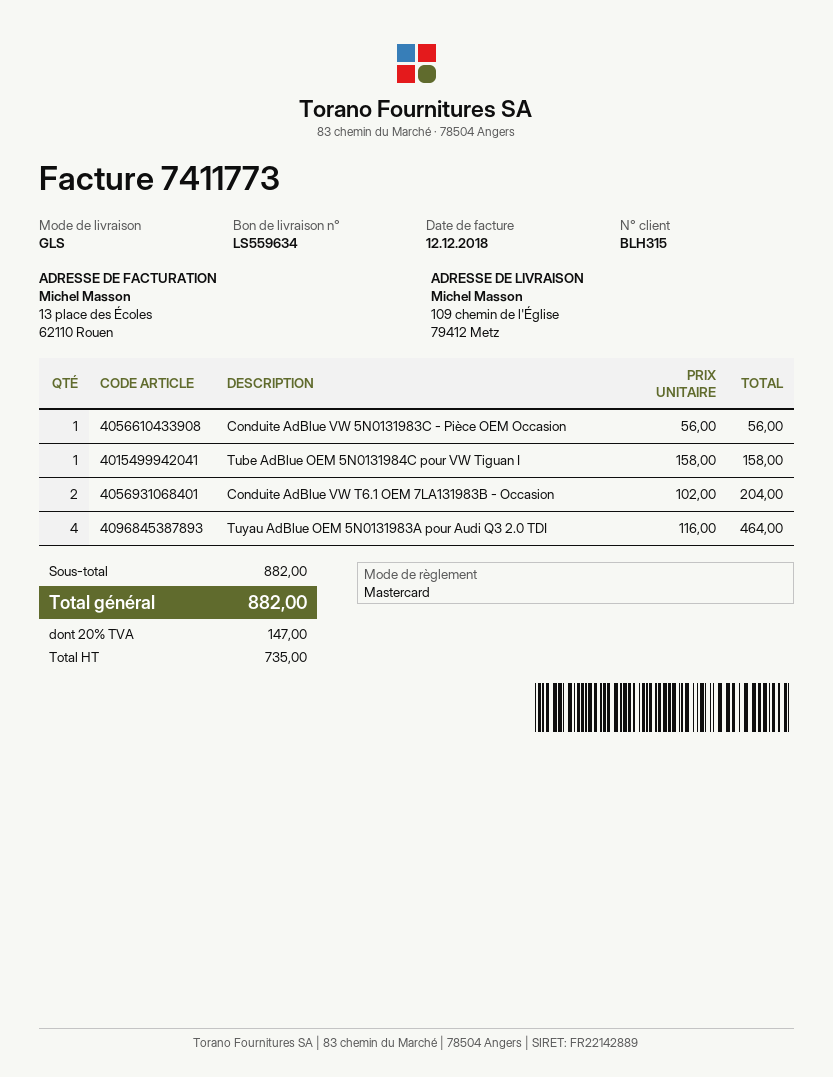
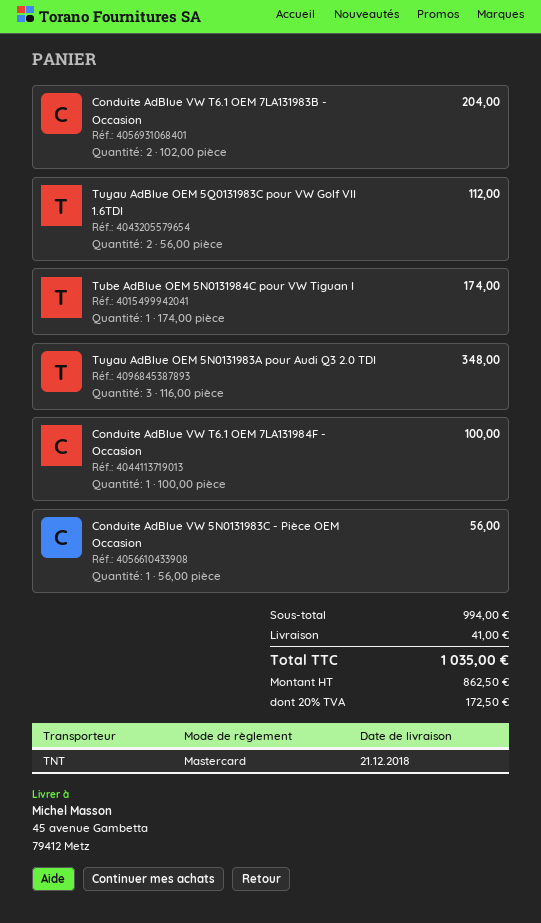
shipping method: GLS -> TNT
ship to: 109 chemin de l'Église, 79412 Metz -> 45 avenue Gambetta, 79412 Metz
Tube AdBlue OEM 5N0131984C pour VW Tiguan I: 1 x 158.00 = 158.00 -> 1 x 174.00 = 174.00
Tuyau AdBlue OEM 5N0131983A pour Audi Q3 2.0 TDI: 4 x 116.00 = 464.00 -> 3 x 116.00 = 348.00
Tuyau AdBlue OEM 5Q0131983C pour VW Golf VII 1.6TDI: none -> 2 x 56.00 = 112.00
Conduite AdBlue VW T6.1 OEM 7LA131984F - Occasion: none -> 1 x 100.00 = 100.00
subtotal: 882.00 -> 994.00
shipping: none -> 41.00
net: 735.00 -> 862.50
tax: 20% = 147.00 -> 20% = 172.50
total: 882.00 -> 1035.00

